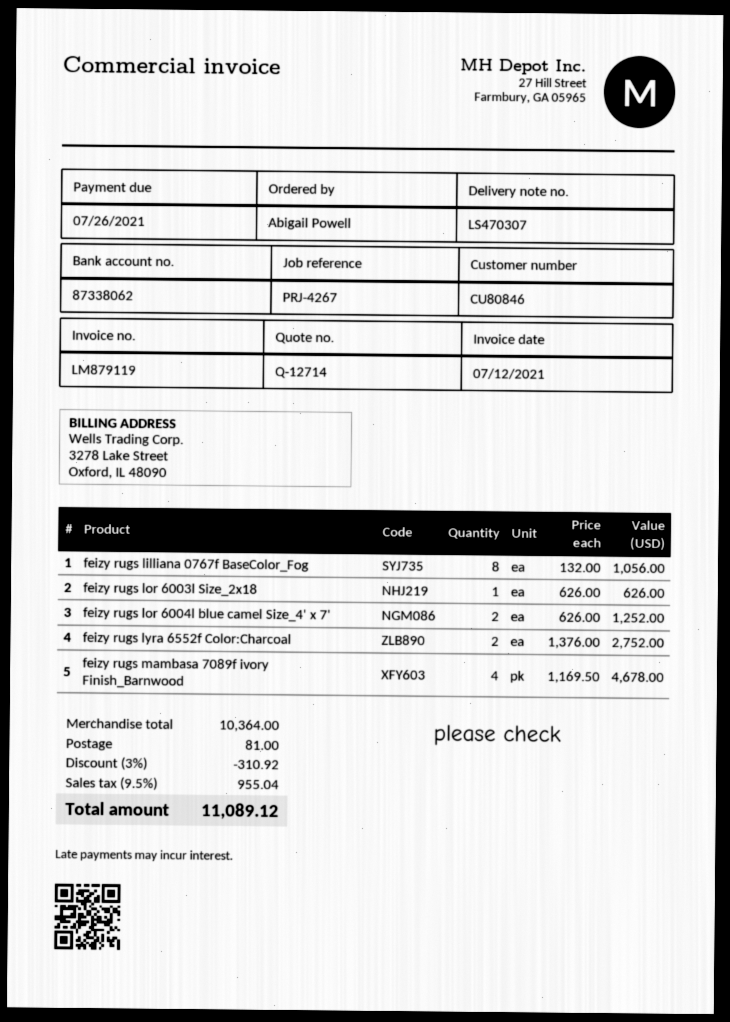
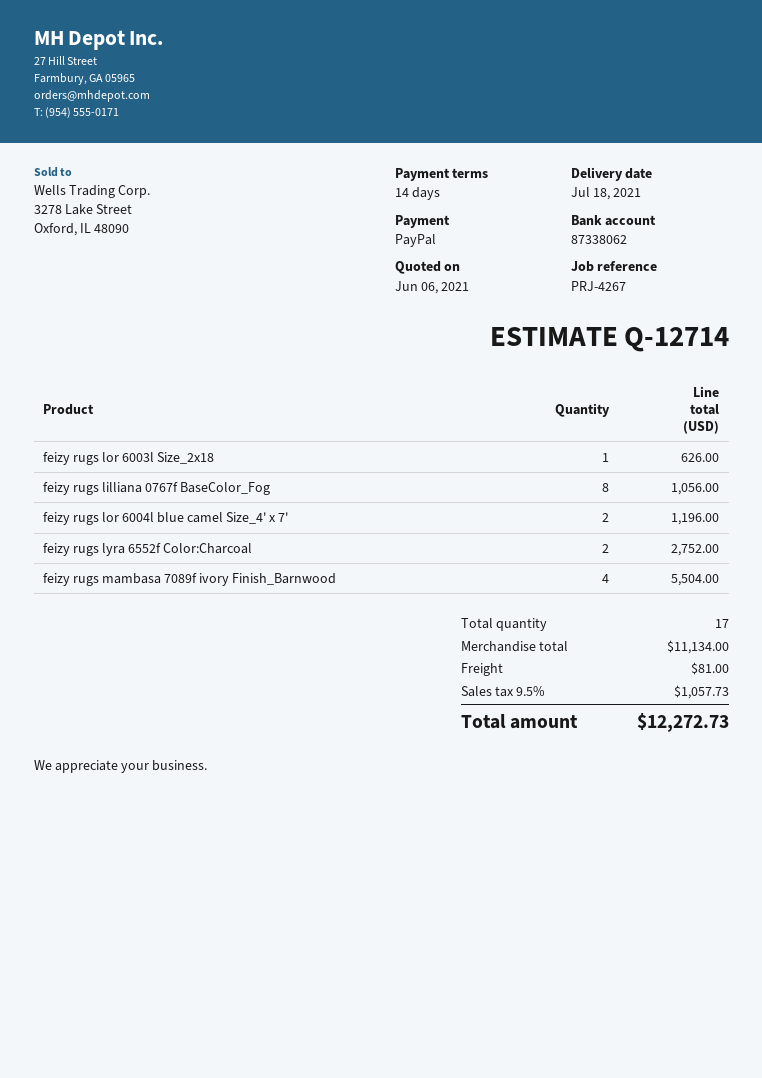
feizy rugs lor 6004l blue camel Size_4' x 7': 2 for 1252.00 -> 2 for 1196.00
feizy rugs mambasa 7089f ivory Finish_Barnwood: 4 for 4678.00 -> 4 for 5504.00
subtotal: 10364.00 -> 11134.00
discount: 3% = 310.92 -> none
tax: 9.5% = 955.04 -> 9.5% = 1057.73
total: 11089.12 -> 12272.73

